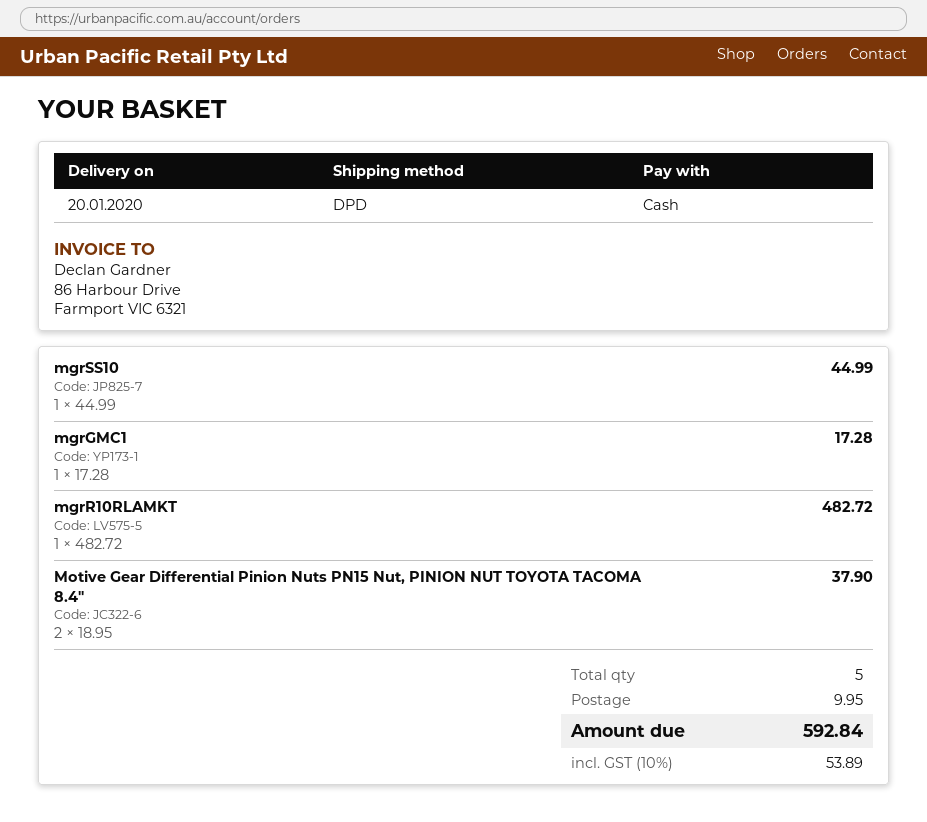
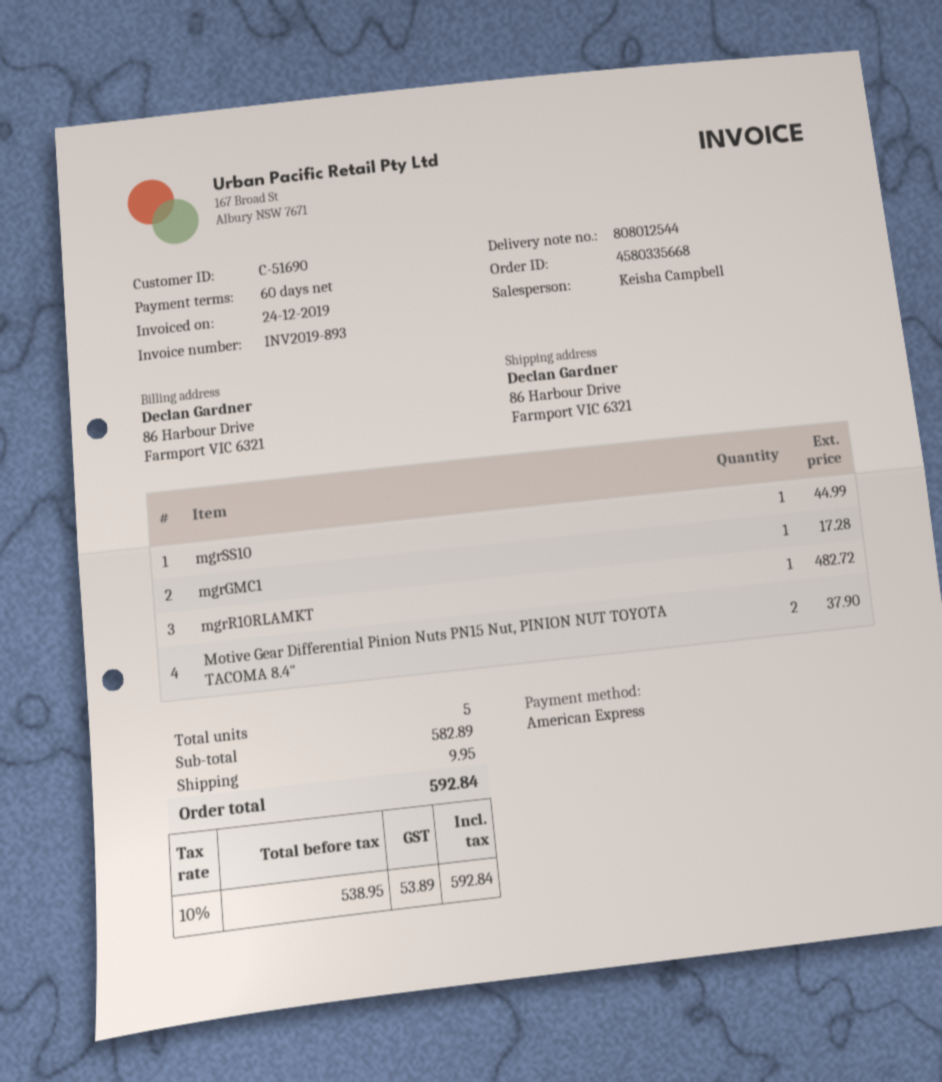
payment method: cash -> American Express

